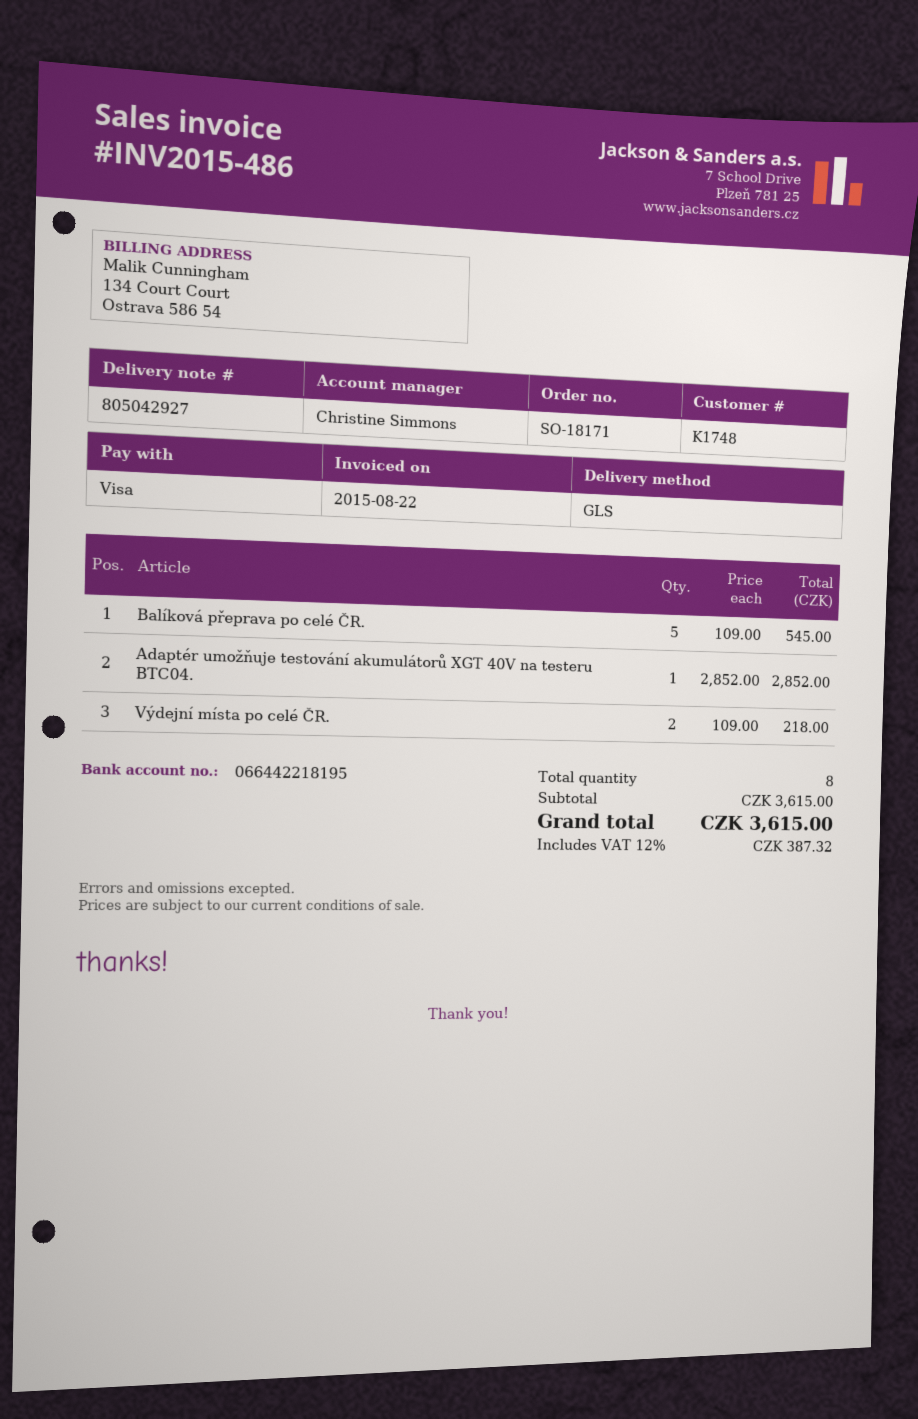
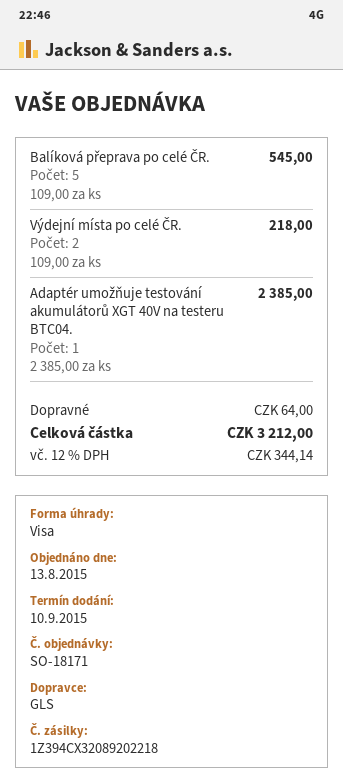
Adaptér umožňuje testování akumulátorů XGT 40V na testeru BTC04.: 1 x 2852.00 = 2852.00 -> 1 x 2385.00 = 2385.00
shipping: none -> 64.00
tax: 12% = 387.32 -> 12% = 344.14
total: 3615.00 -> 3212.00

